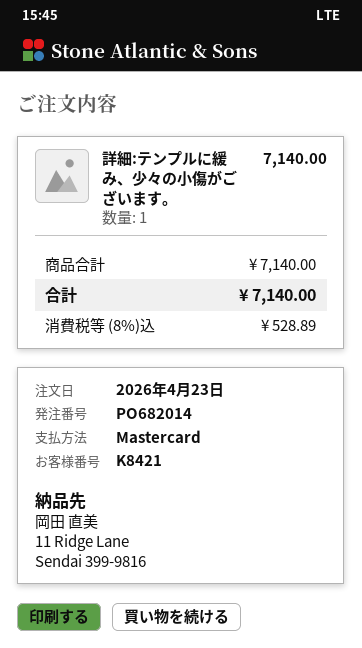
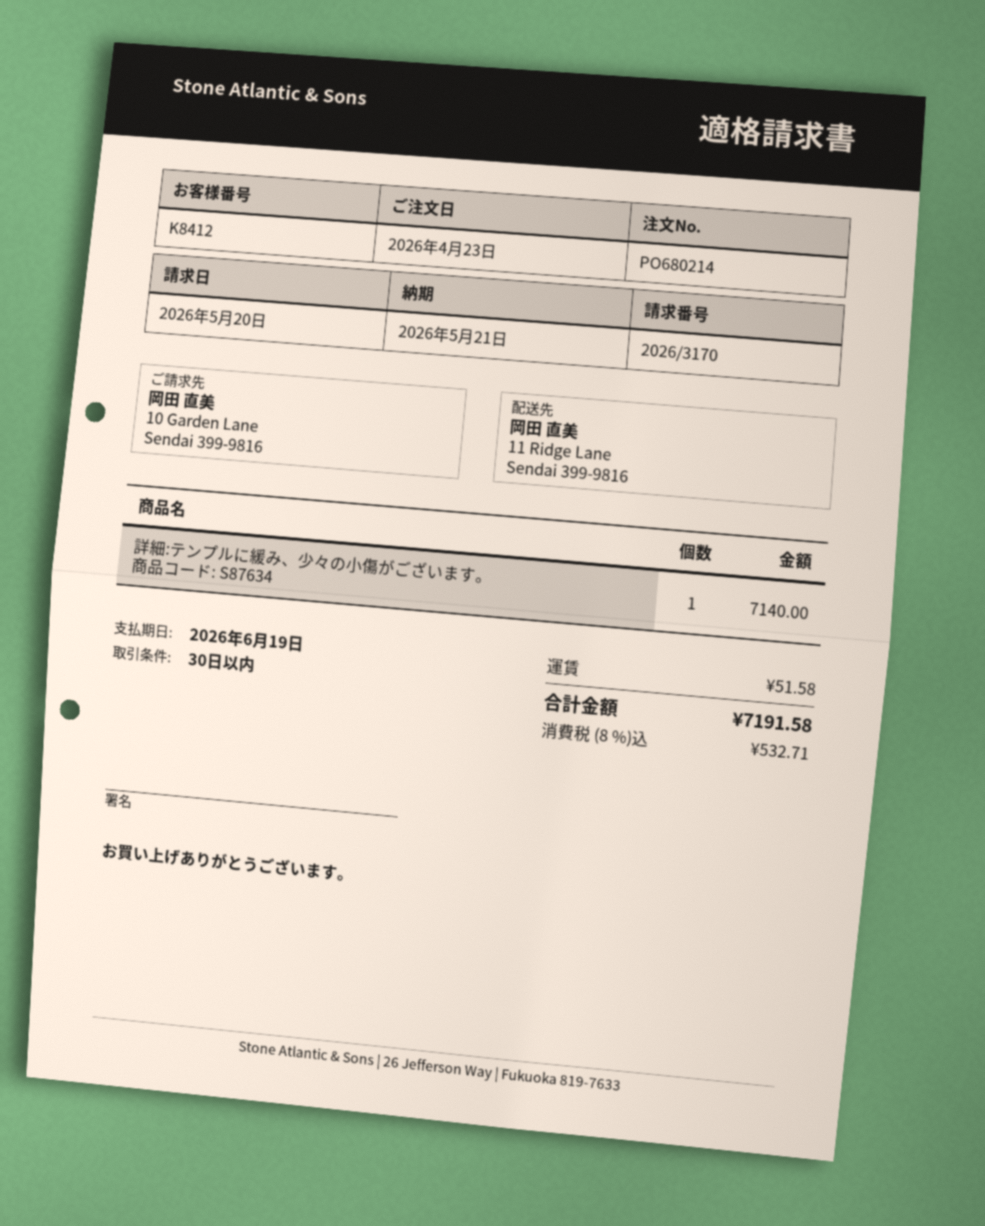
order number: PO682014 -> PO680214
customer number: K8421 -> K8412
shipping: none -> 51.58
tax: 8% = 528.89 -> 8% = 532.71
total: 7140.00 -> 7191.58

